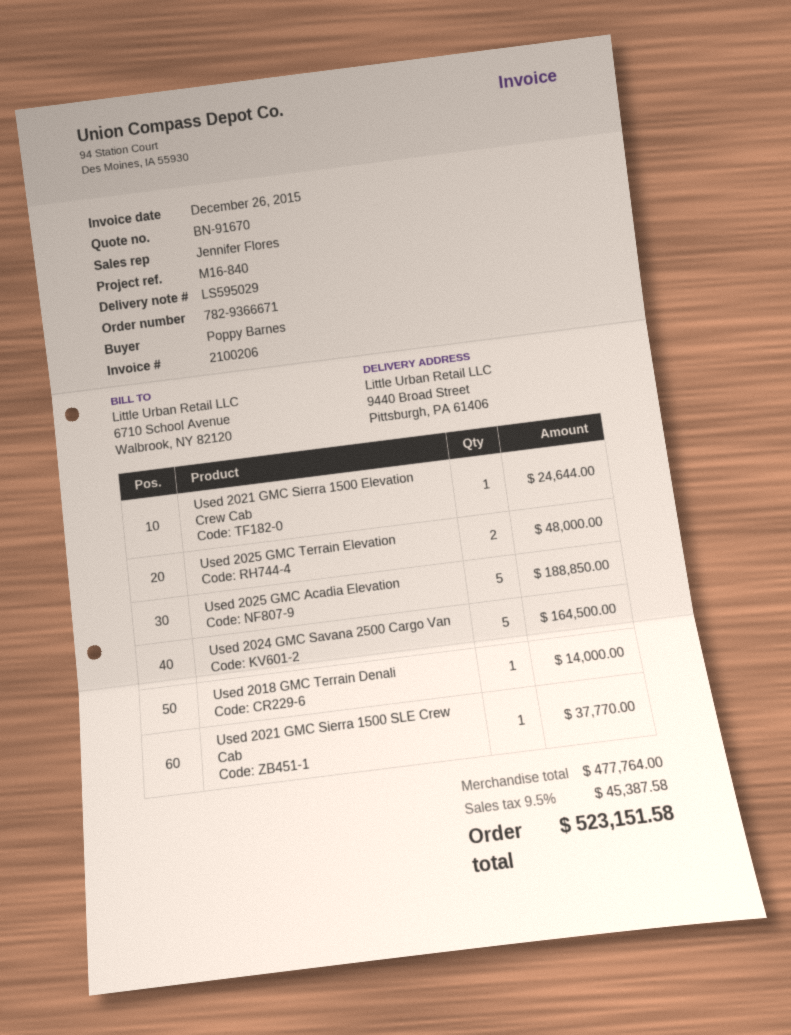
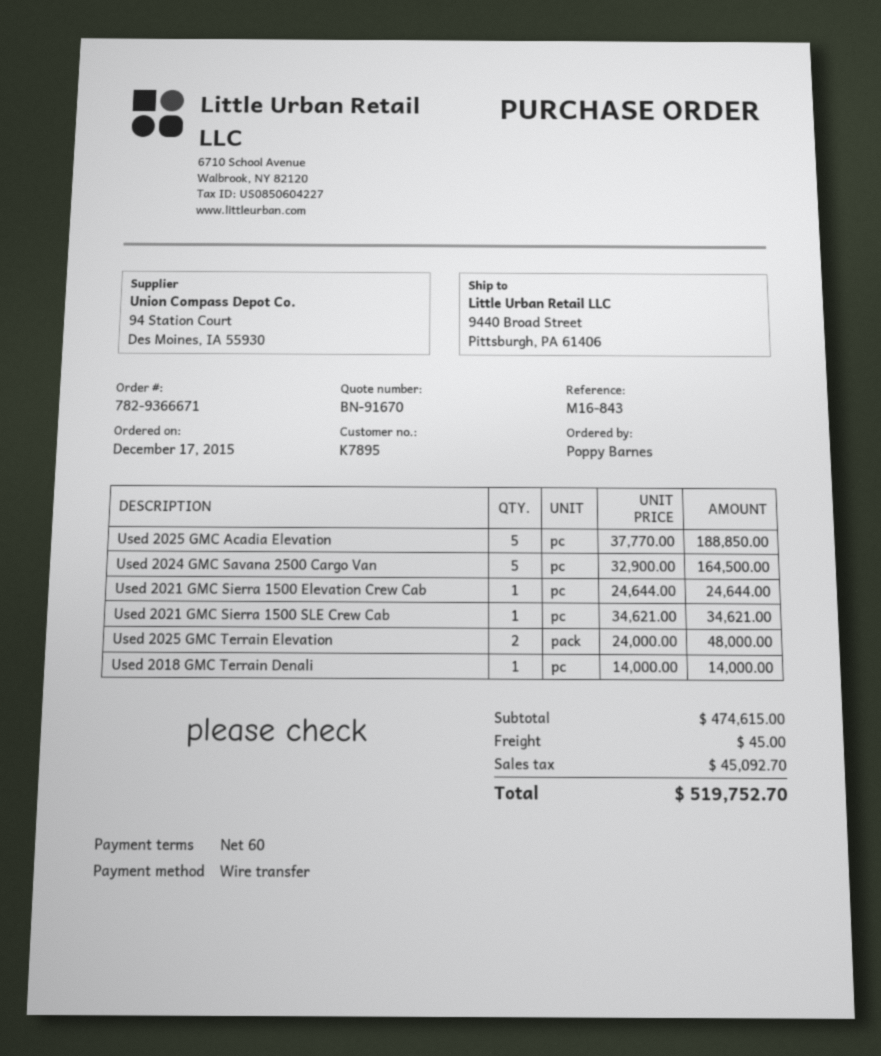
reference: M16-840 -> M16-843
Used 2021 GMC Sierra 1500 SLE Crew Cab: 1 for 37770.00 -> 1 for 34621.00
subtotal: 477764.00 -> 474615.00
shipping: none -> 45.00
tax: 45387.58 -> 45092.70
total: 523151.58 -> 519752.70

